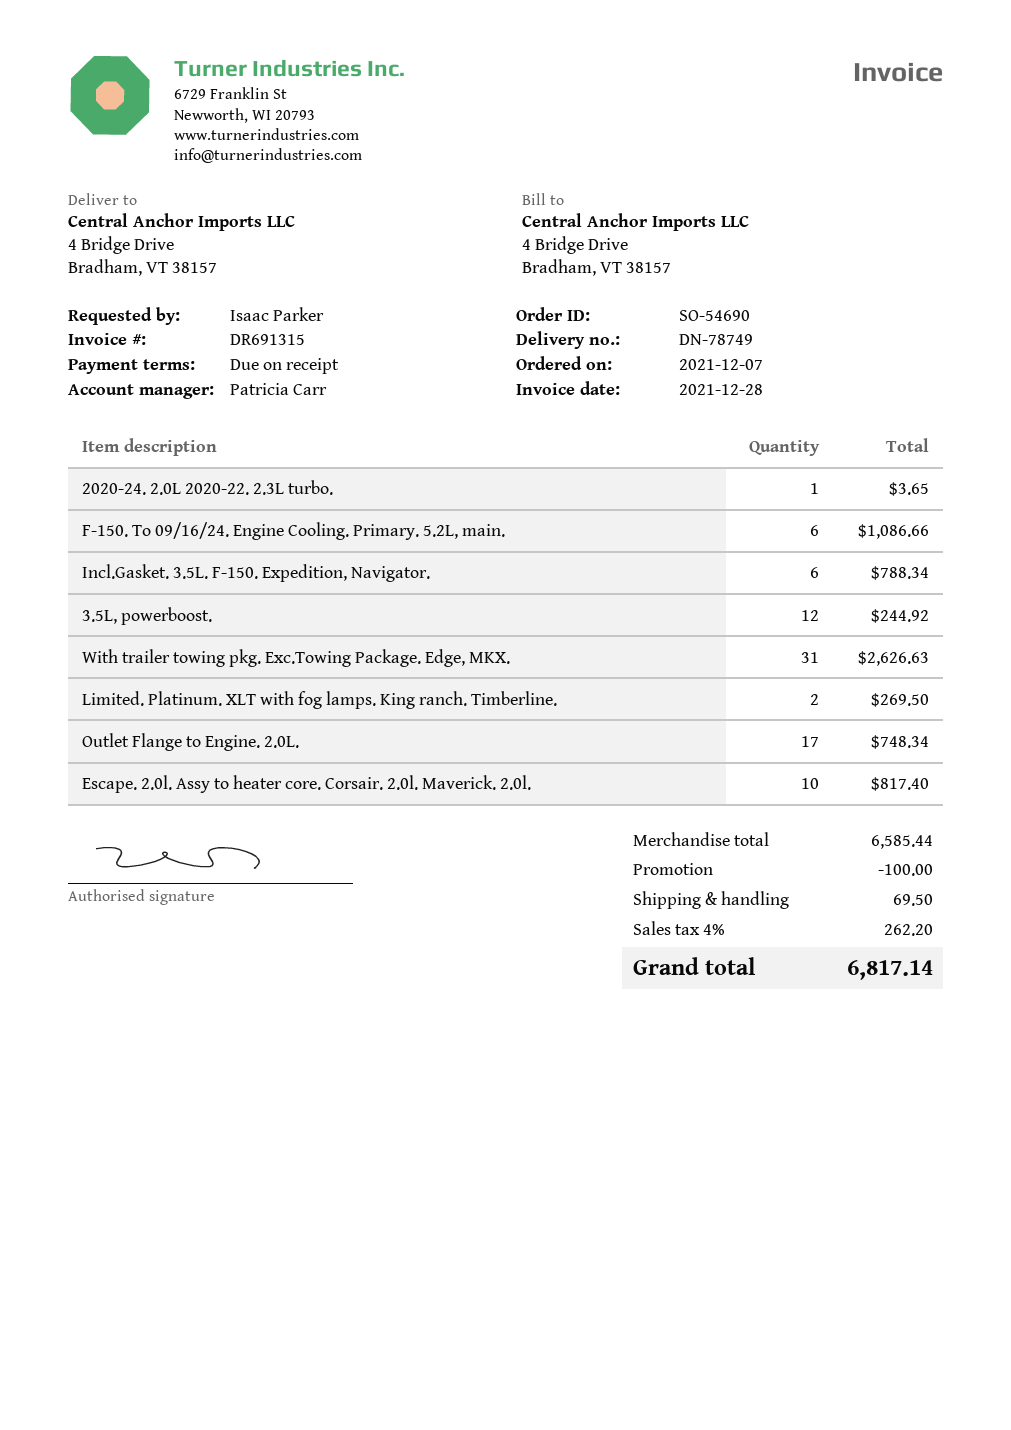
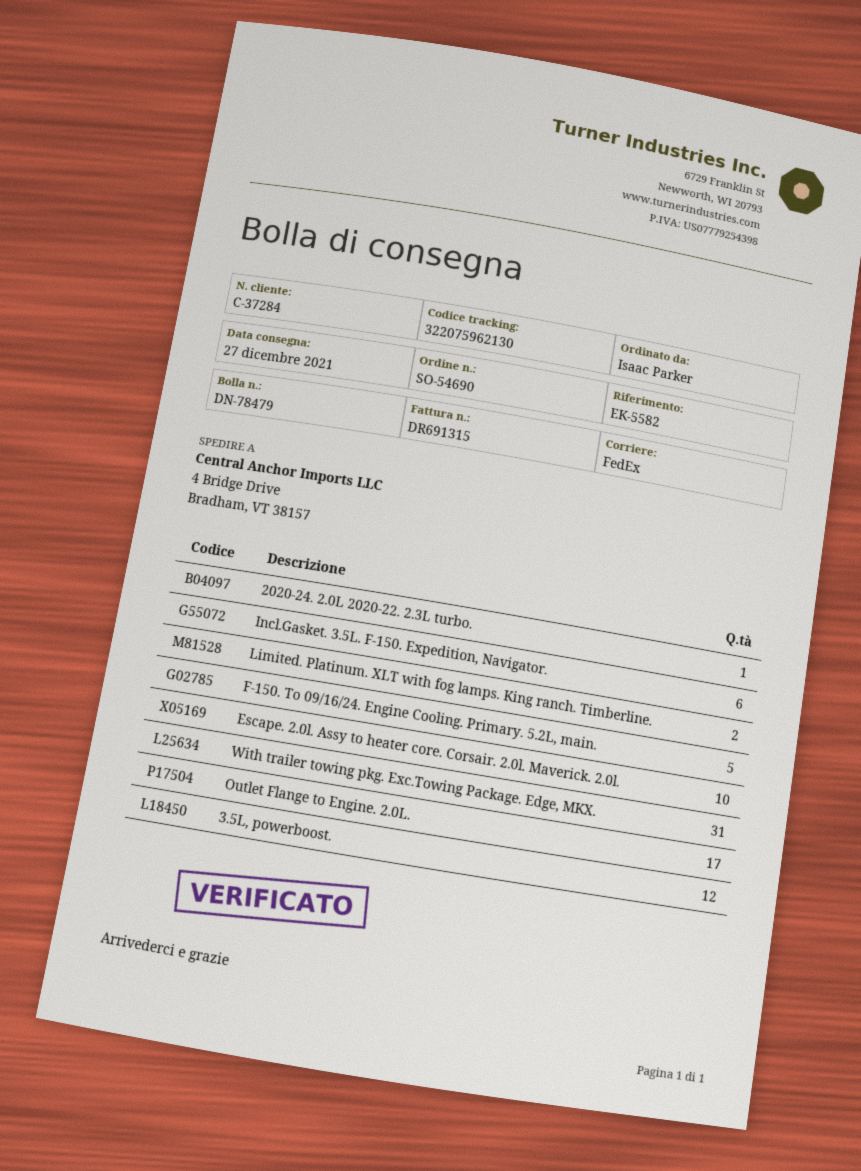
delivery note number: DN-78749 -> DN-78479
F-150. To 09/16/24. Engine Cooling. Primary. 5.2L, main.: 6 -> 5

